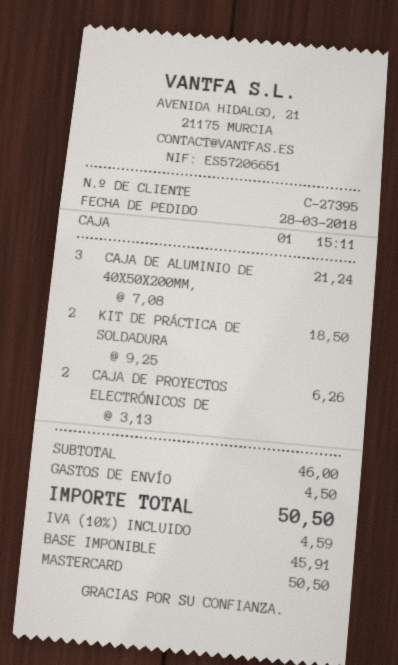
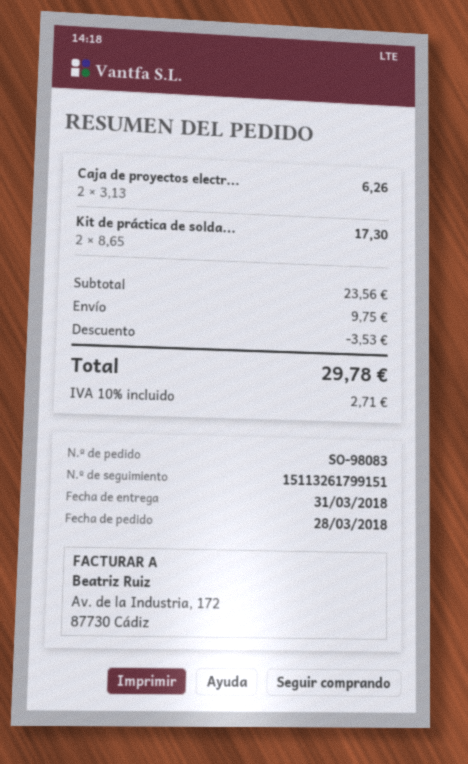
CAJA DE ALUMINIO DE 40X50X200MM,: 3 x 7.08 = 21.24 -> none
KIT DE PRÁCTICA DE SOLDADURA: 2 x 9.25 = 18.50 -> 2 x 8.65 = 17.30
subtotal: 46.00 -> 23.56
discount: none -> 3.53
shipping: 4.50 -> 9.75
tax: 10% = 4.59 -> 10% = 2.71
total: 50.50 -> 29.78

